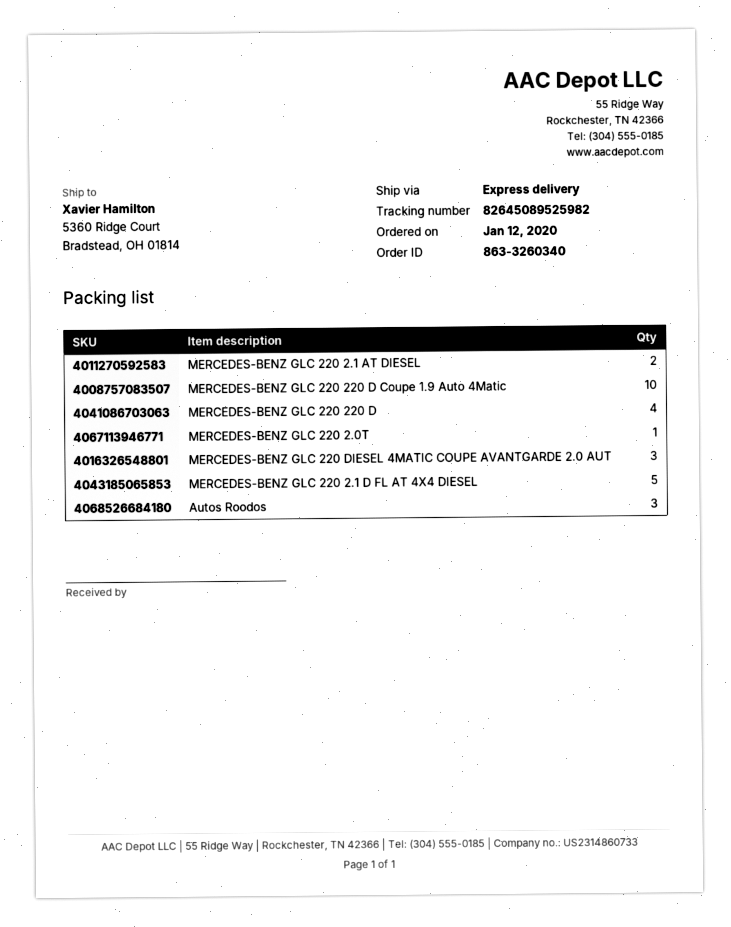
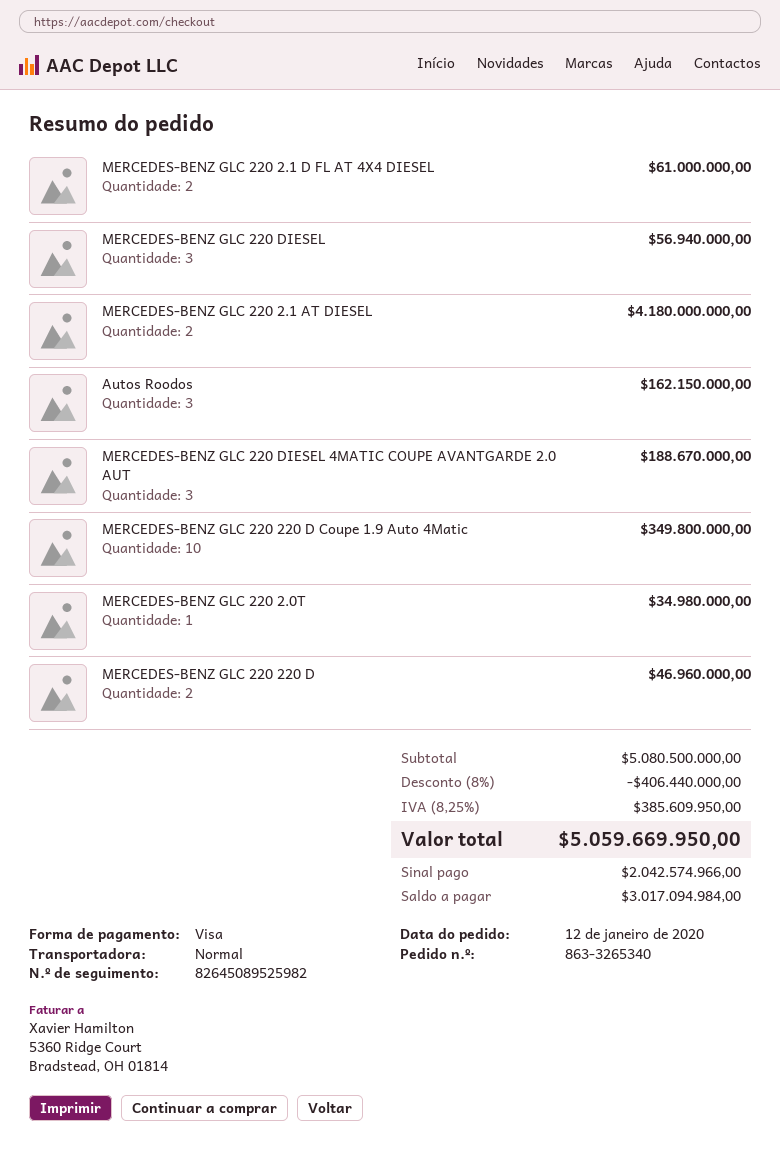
order number: 863-3260340 -> 863-3265340
shipping method: express -> standard
MERCEDES-BENZ GLC 220 220 D: 4 -> 2
MERCEDES-BENZ GLC 220 2.1 D FL AT 4X4 DIESEL: 5 -> 2
MERCEDES-BENZ GLC 220 DIESEL: none -> 3

